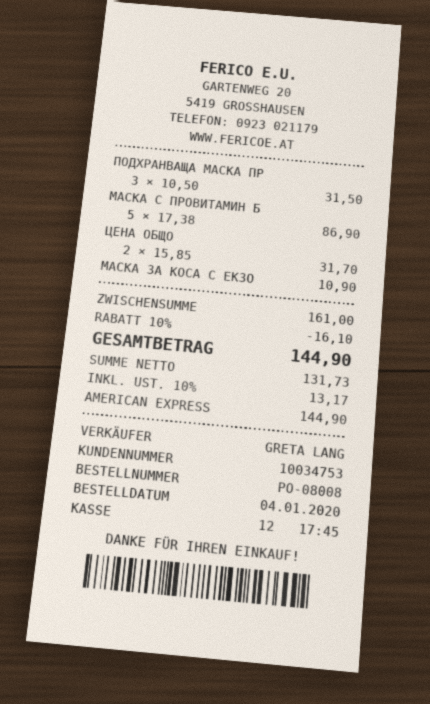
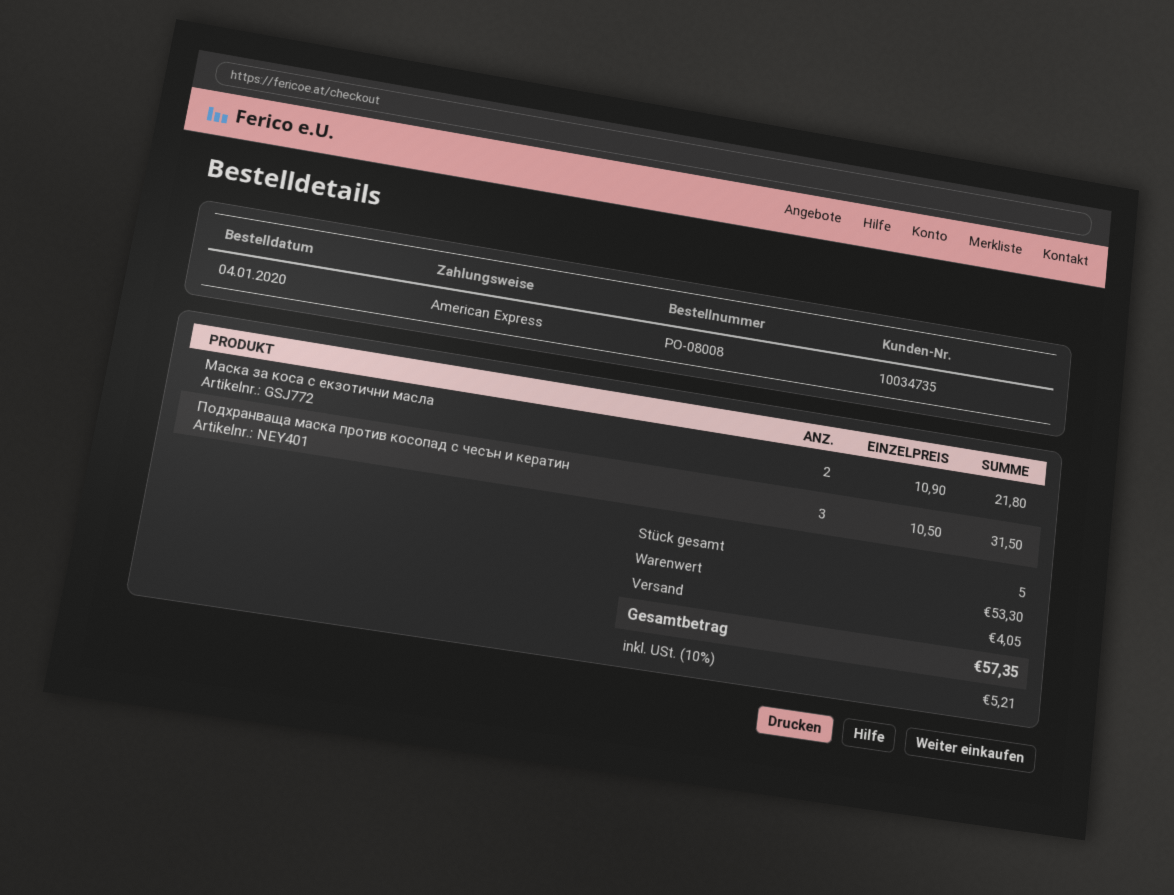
customer number: 10034753 -> 10034735
МАСКА С ПРОВИТАМИН Б: 5 x 17.38 = 86.90 -> none
ЦЕНА ОБЩО: 2 x 15.85 = 31.70 -> none
МАСКА ЗА КОСА С ЕКЗО: 1 x 10.90 = 10.90 -> 2 x 10.90 = 21.80
subtotal: 161.00 -> 53.30
discount: 10% = 16.10 -> none
shipping: none -> 4.05
tax: 10% = 13.17 -> 10% = 5.21
total: 144.90 -> 57.35

